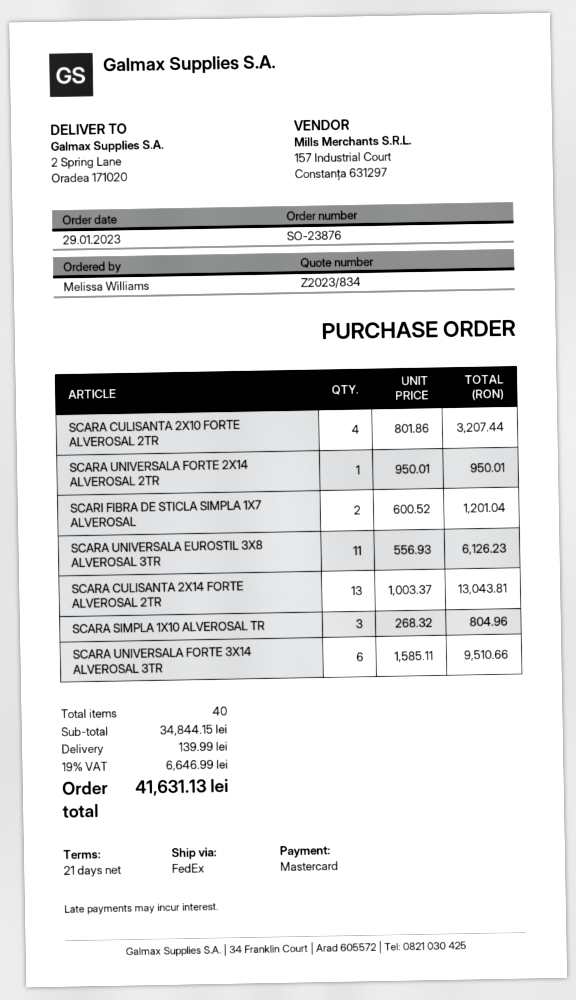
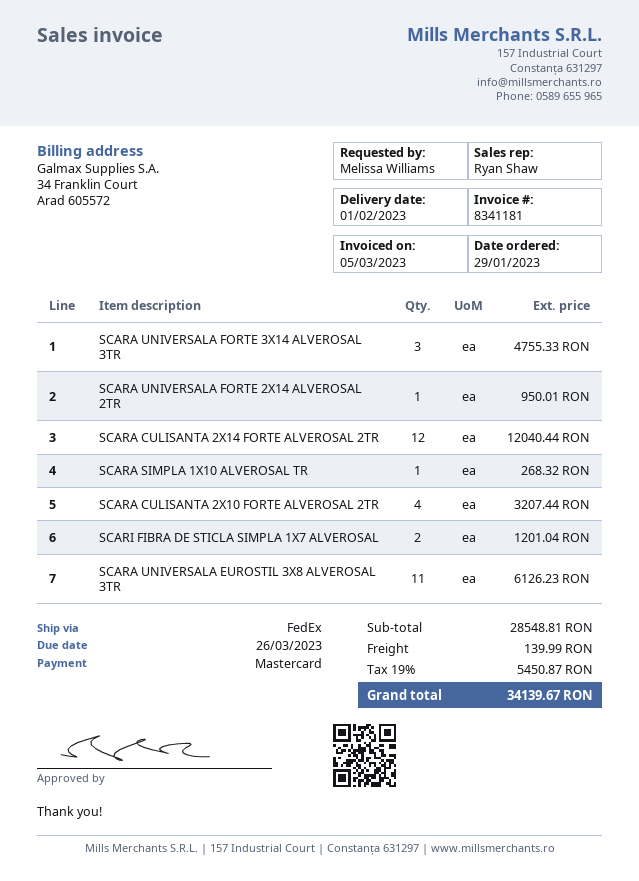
SCARA CULISANTA 2X14 FORTE ALVEROSAL 2TR: 13 for 13043.81 -> 12 for 12040.44
SCARA SIMPLA 1X10 ALVEROSAL TR: 3 for 804.96 -> 1 for 268.32
SCARA UNIVERSALA FORTE 3X14 ALVEROSAL 3TR: 6 for 9510.66 -> 3 for 4755.33
subtotal: 34844.15 -> 28548.81
tax: 19% = 6646.99 -> 19% = 5450.87
total: 41631.13 -> 34139.67

